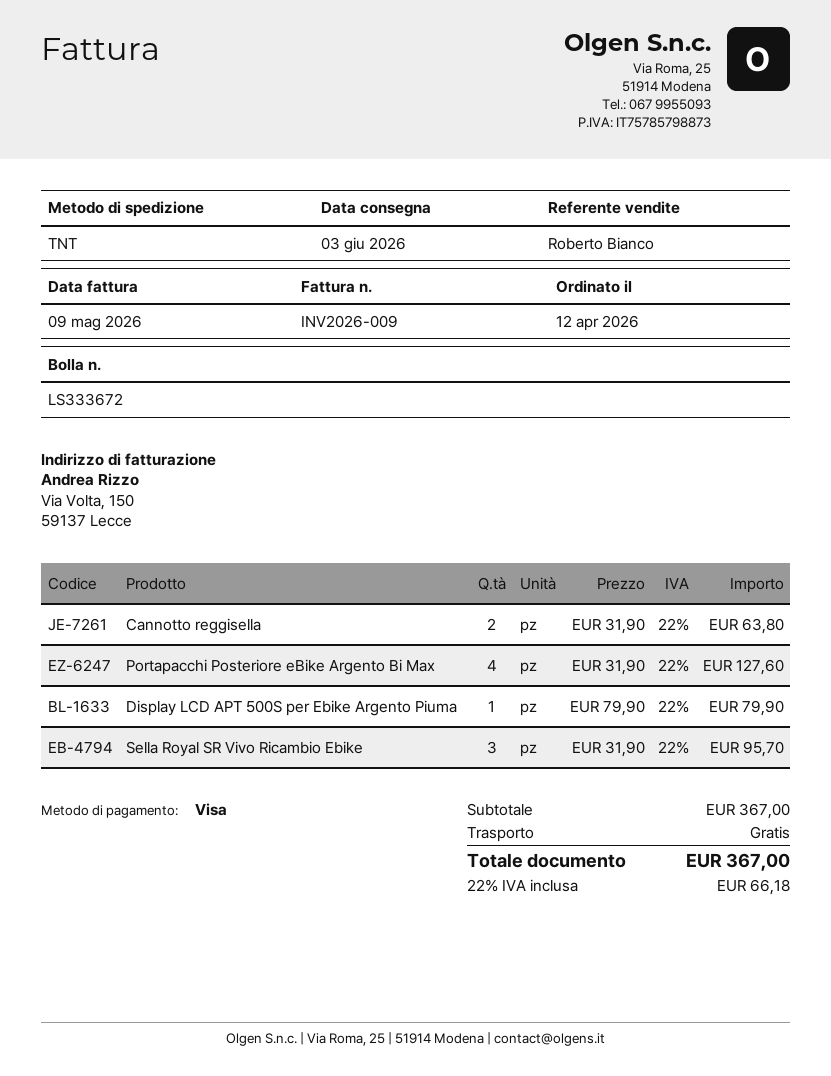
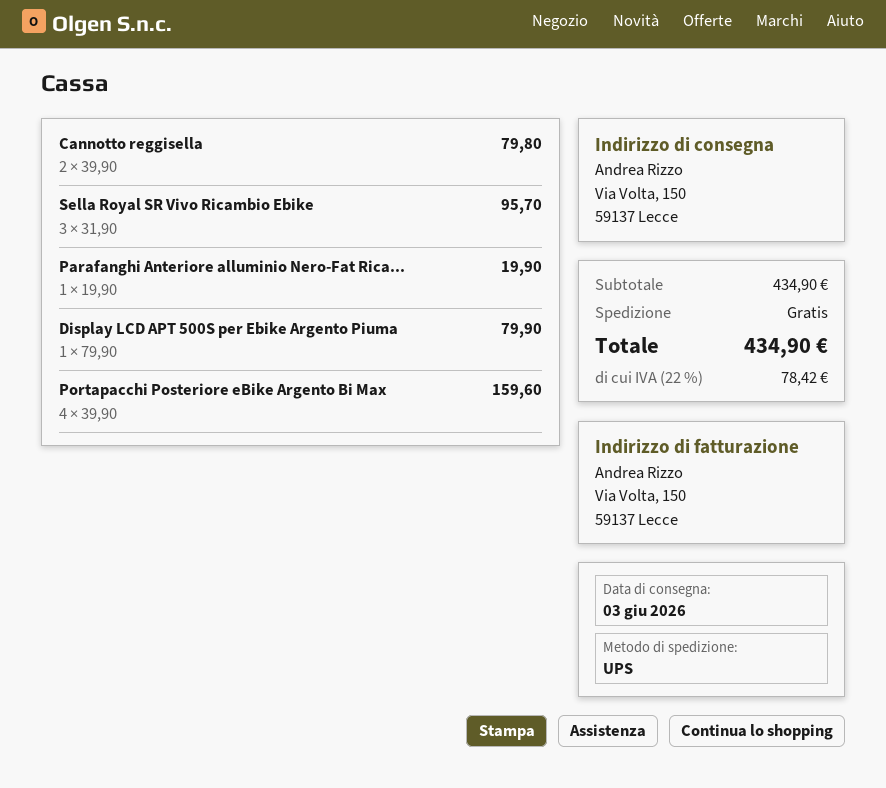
shipping method: TNT -> UPS
Cannotto reggisella: 2 x 31.90 = 63.80 -> 2 x 39.90 = 79.80
Portapacchi Posteriore eBike Argento Bi Max: 4 x 31.90 = 127.60 -> 4 x 39.90 = 159.60
Parafanghi Anteriore alluminio Nero-Fat Rica...: none -> 1 x 19.90 = 19.90
subtotal: 367.00 -> 434.90
tax: 22% = 66.18 -> 22% = 78.42
total: 367.00 -> 434.90

